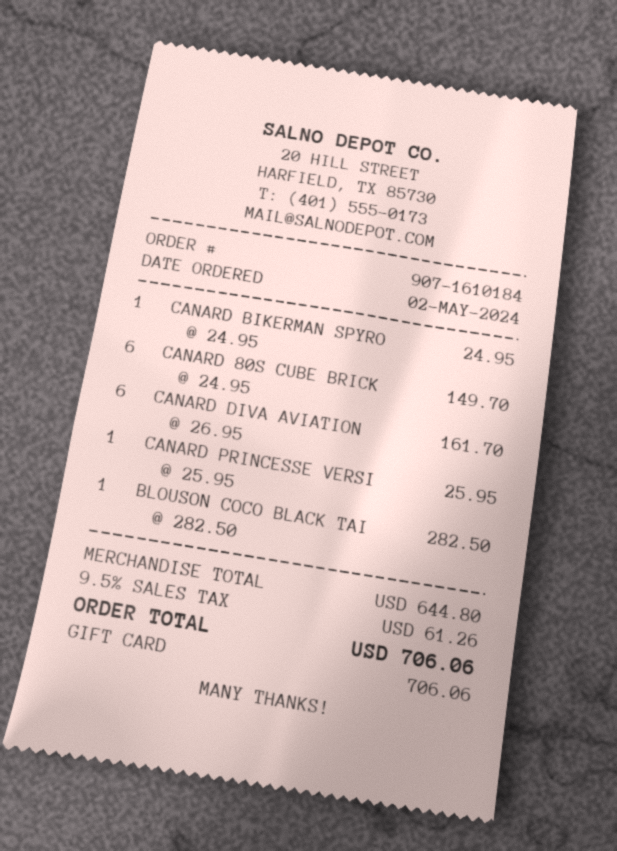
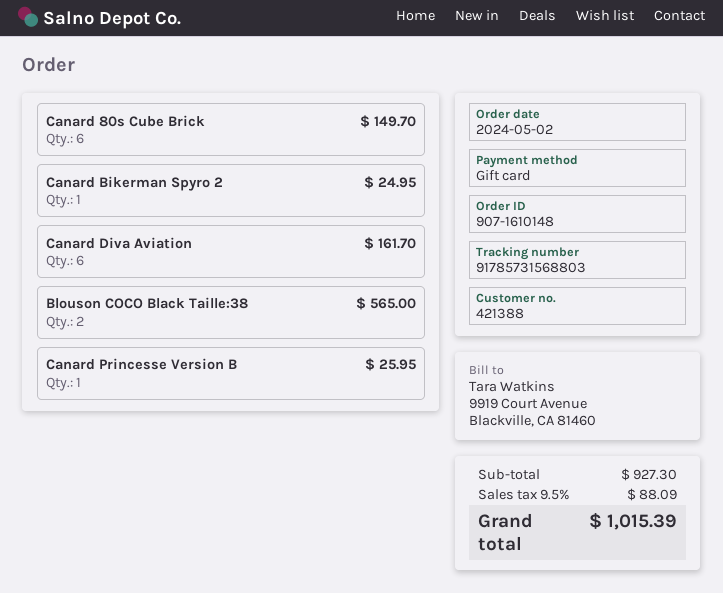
order number: 907-1610184 -> 907-1610148
BLOUSON COCO BLACK TAI: 1 for 282.50 -> 2 for 565.00
subtotal: 644.80 -> 927.30
tax: 9.5% = 61.26 -> 9.5% = 88.09
total: 706.06 -> 1015.39

